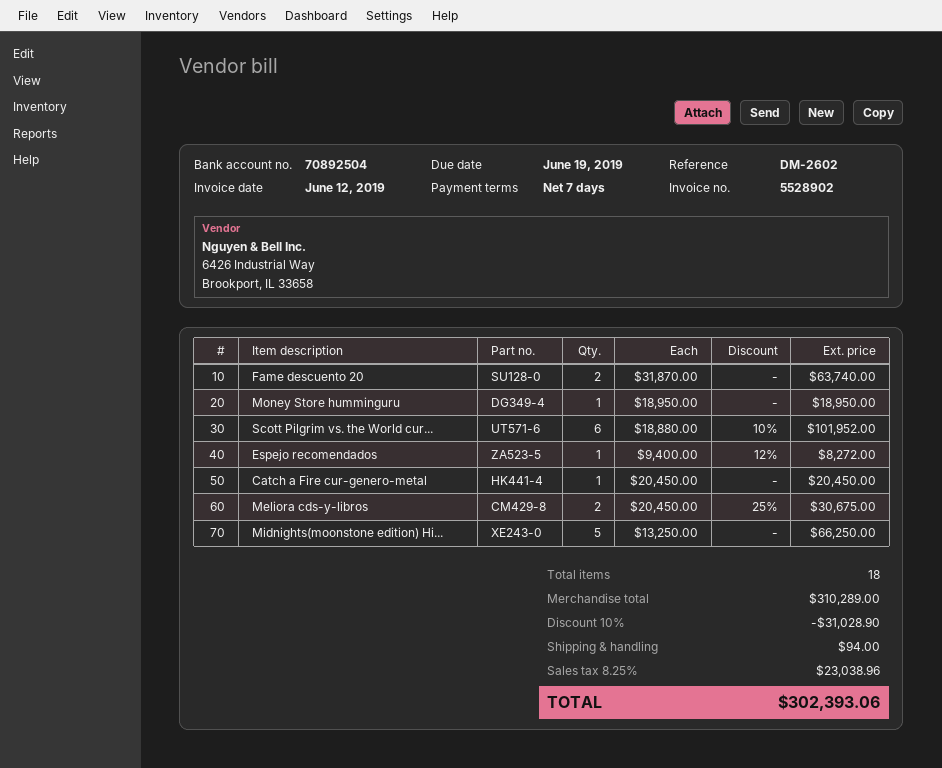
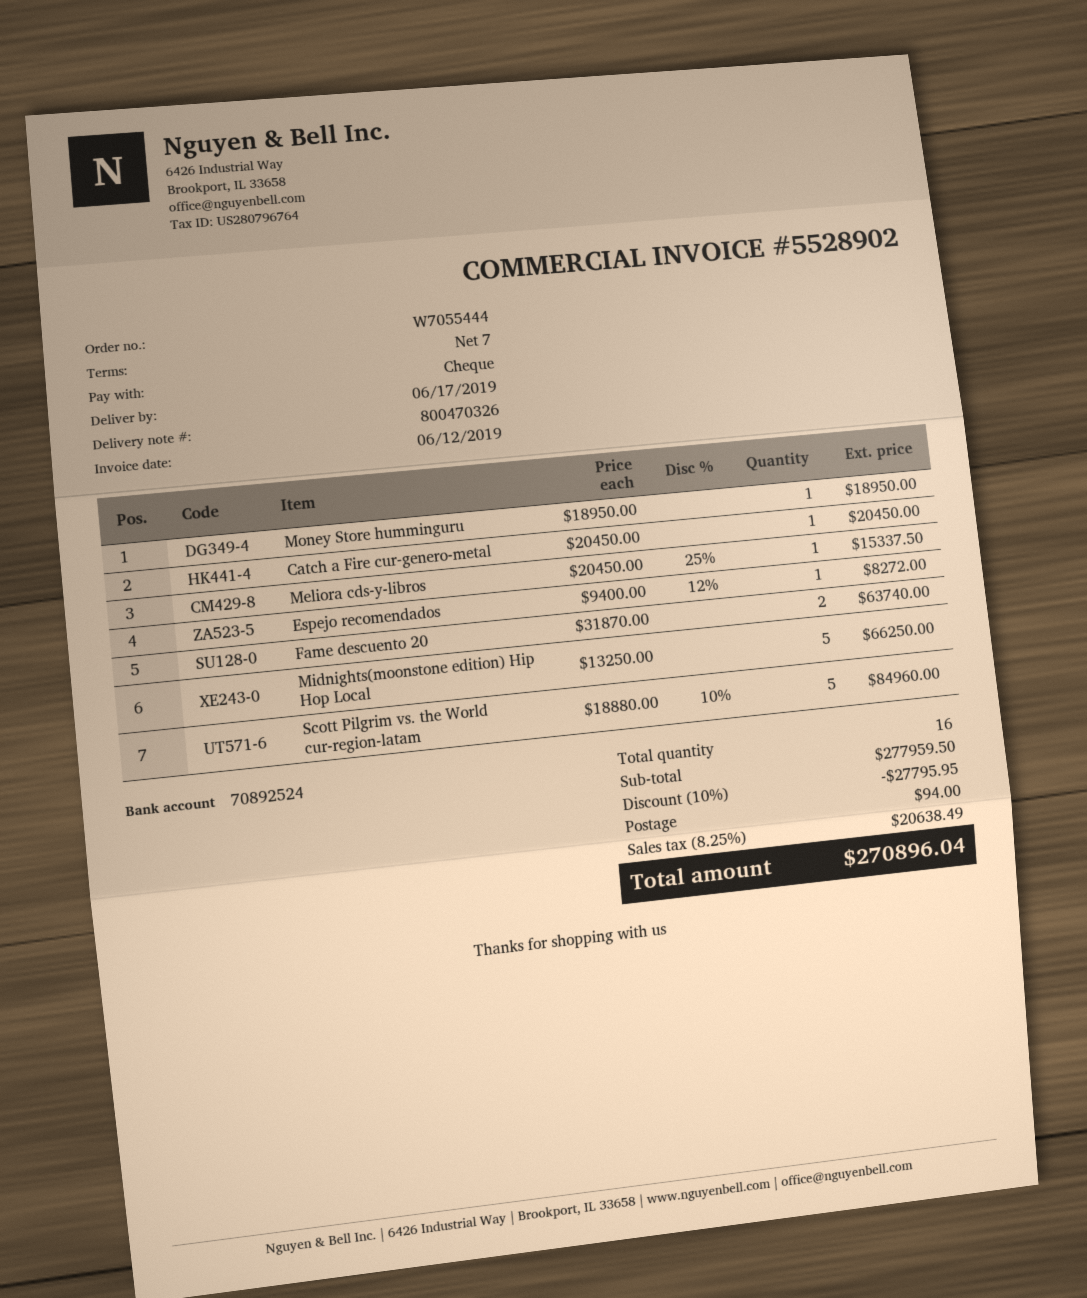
bank account: 70892504 -> 70892524
Scott Pilgrim vs. the World cur...: 6 x 18880.00 - 10% = 101952.00 -> 5 x 18880.00 - 10% = 84960.00
Meliora cds-y-libros: 2 x 20450.00 - 25% = 30675.00 -> 1 x 20450.00 - 25% = 15337.50
total quantity: 18 -> 16
subtotal: 310289.00 -> 277959.50
discount: 10% = 31028.90 -> 10% = 27795.95
tax: 8.25% = 23038.96 -> 8.25% = 20638.49
total: 302393.06 -> 270896.04

